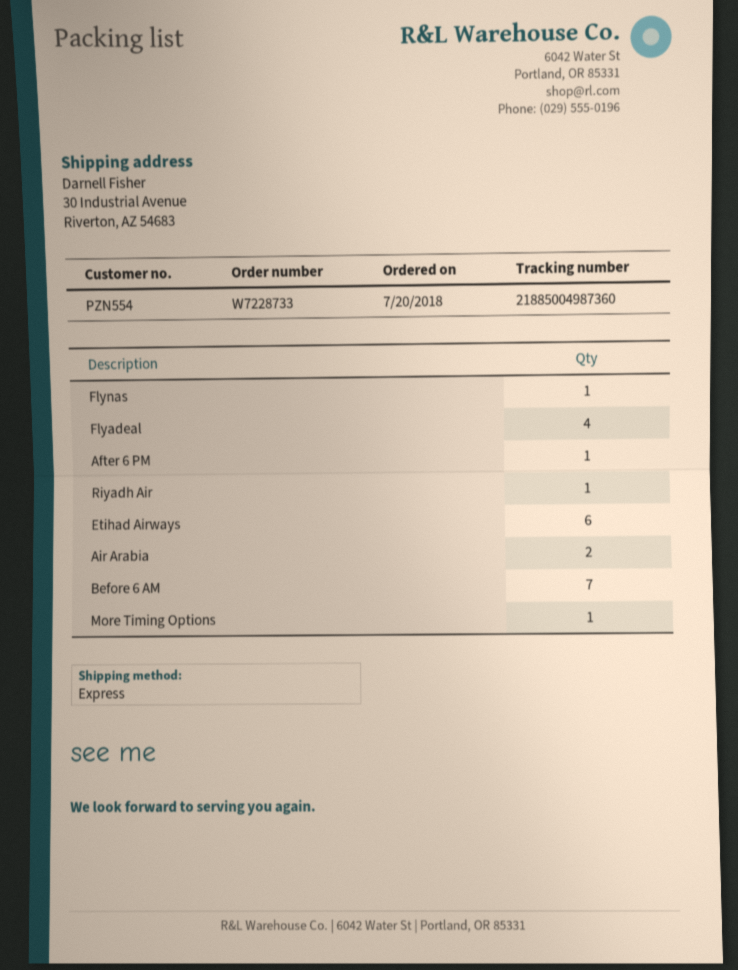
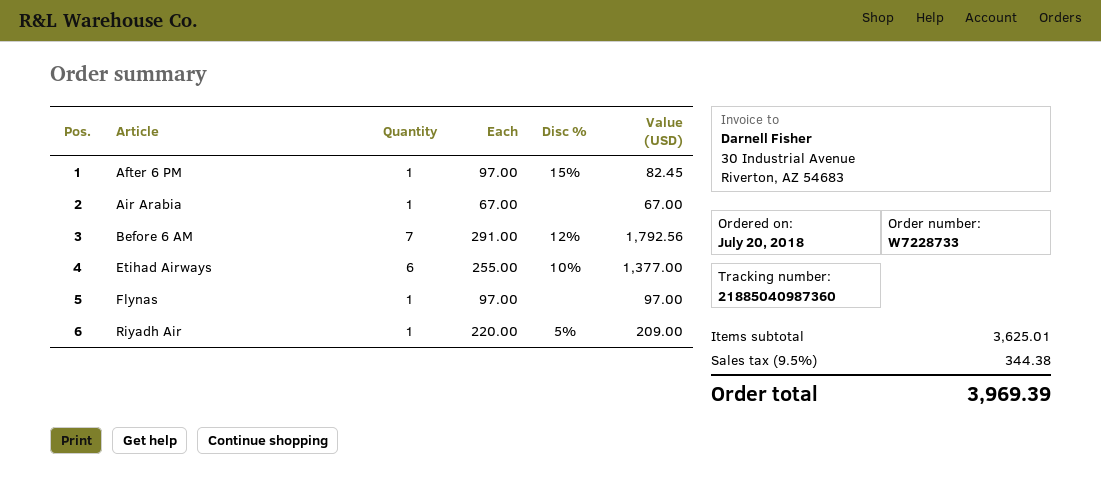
tracking number: 21885004987360 -> 21885040987360
Flyadeal: 4 -> none
Air Arabia: 2 -> 1
More Timing Options: 1 -> none

